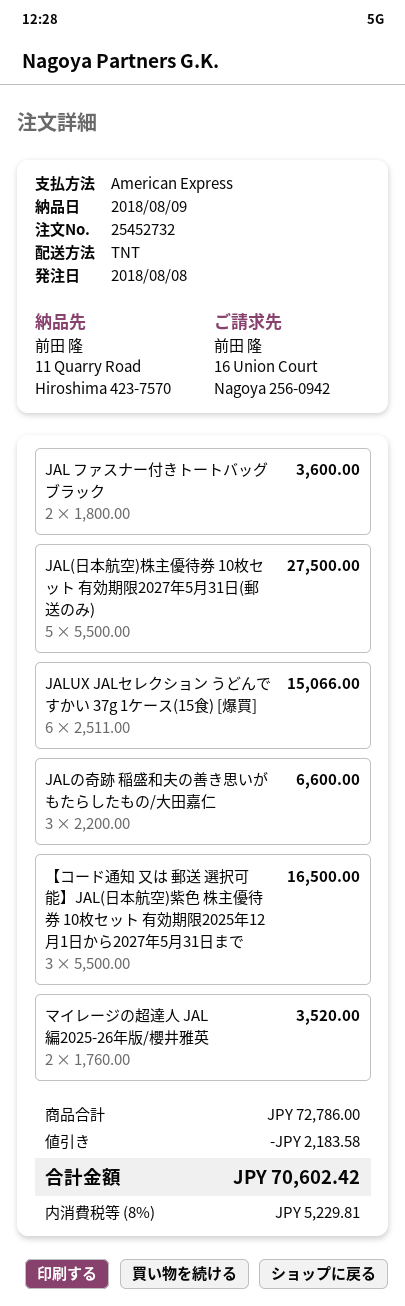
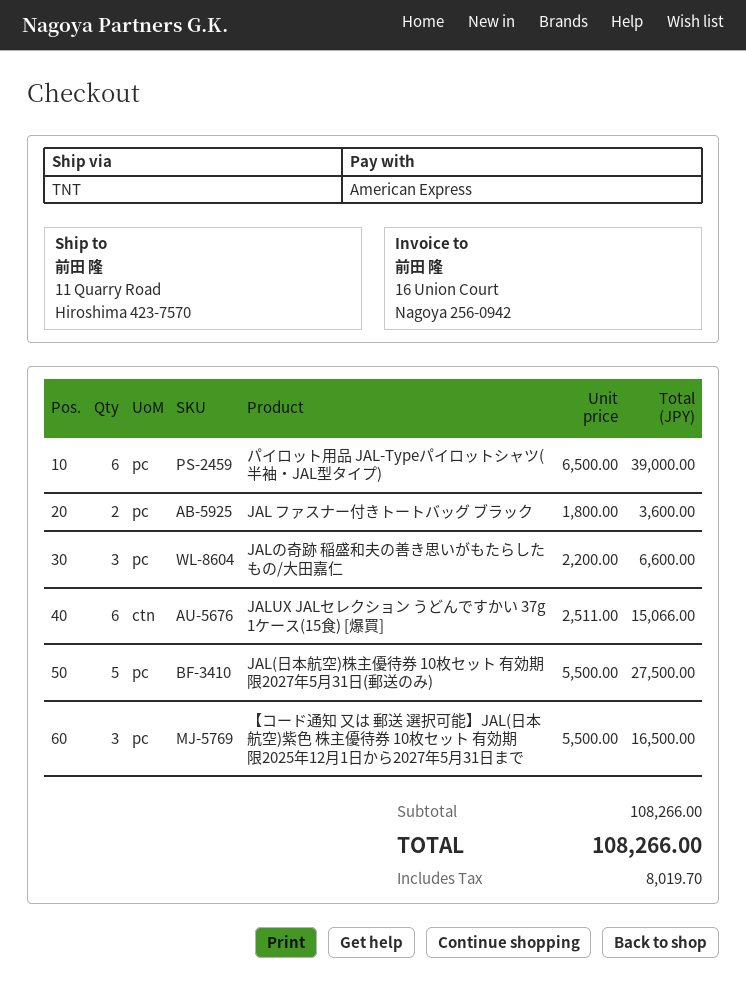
マイレージの超達人 JAL編2025-26年版/櫻井雅英: 2 x 1760.00 = 3520.00 -> none
パイロット用品 JAL-Typeパイロットシャツ(半袖・JAL型タイプ): none -> 6 x 6500.00 = 39000.00
subtotal: 72786.00 -> 108266.00
discount: 2183.58 -> none
tax: 5229.81 -> 8019.70
total: 70602.42 -> 108266.00

